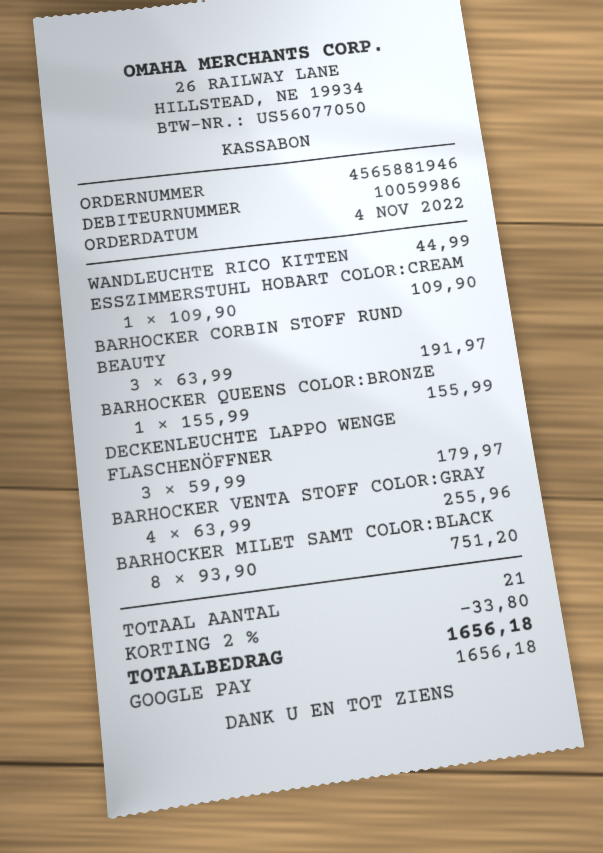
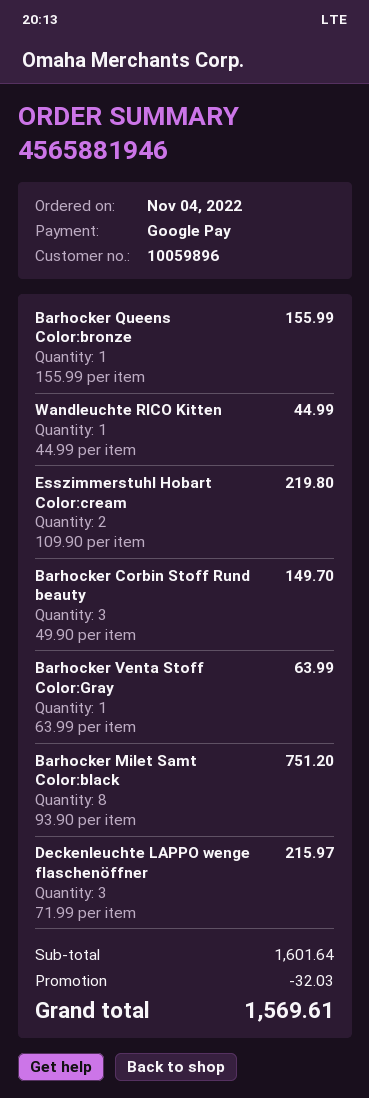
customer number: 10059986 -> 10059896
ESSZIMMERSTUHL HOBART COLOR:CREAM: 1 x 109.90 = 109.90 -> 2 x 109.90 = 219.80
BARHOCKER CORBIN STOFF RUND BEAUTY: 3 x 63.99 = 191.97 -> 3 x 49.90 = 149.70
DECKENLEUCHTE LAPPO WENGE FLASCHENÖFFNER: 3 x 59.99 = 179.97 -> 3 x 71.99 = 215.97
BARHOCKER VENTA STOFF COLOR:GRAY: 4 x 63.99 = 255.96 -> 1 x 63.99 = 63.99
discount: 33.80 -> 32.03
total: 1656.18 -> 1569.61

